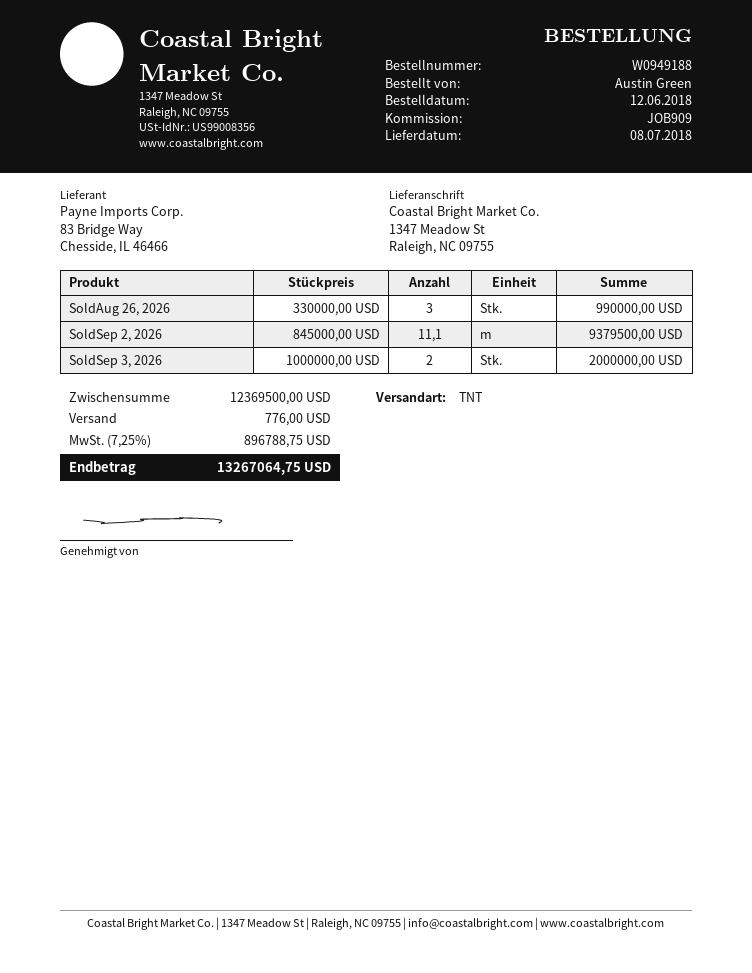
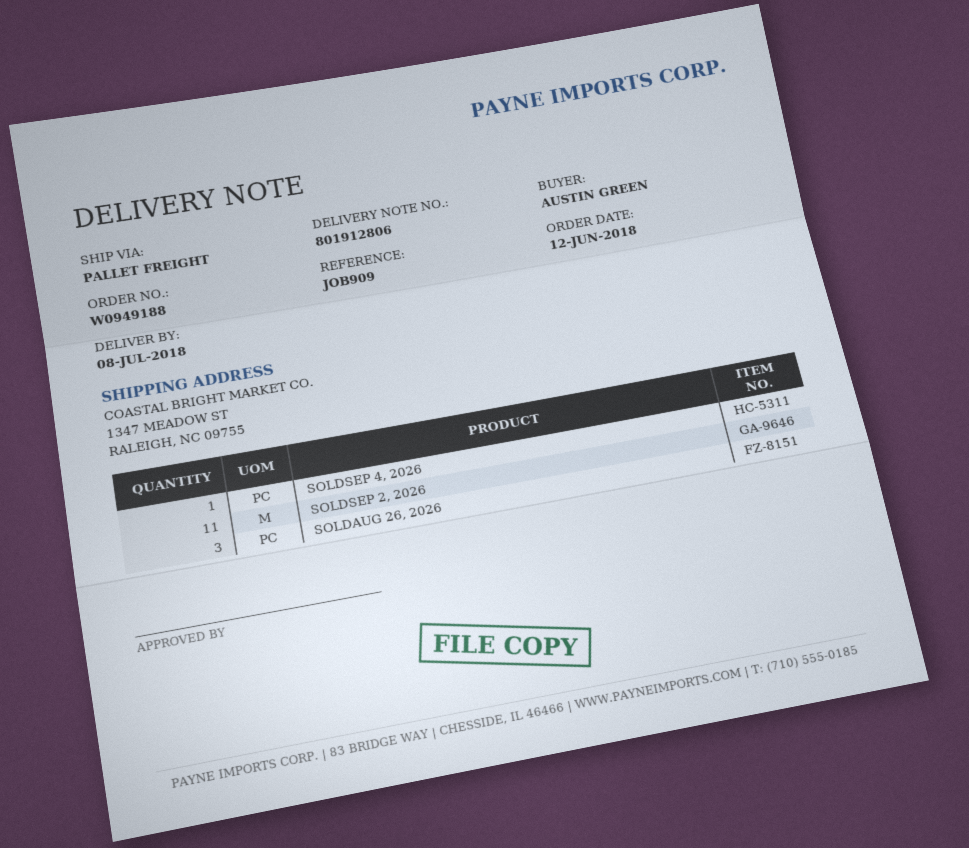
shipping method: TNT -> pallet freight
SoldSep 2, 2026: 11.1 -> 11
SoldSep 3, 2026: 2 -> none
SOLDSEP 4, 2026: none -> 1

